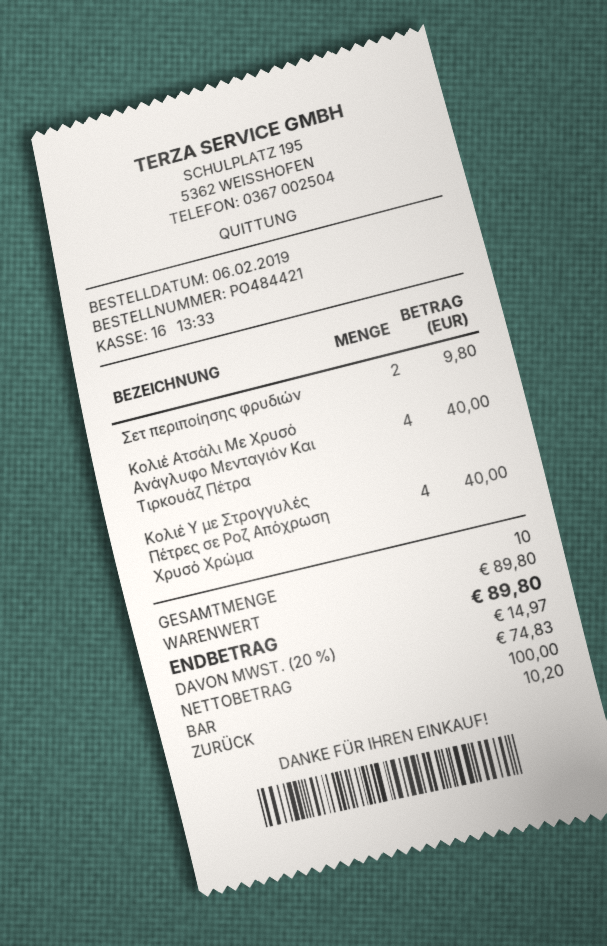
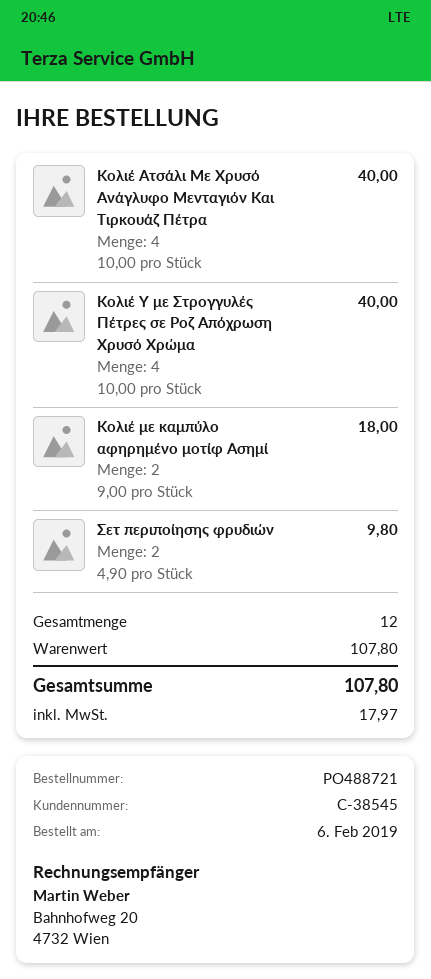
order number: PO484421 -> PO488721
Κολιέ με καμπύλο αφηρημένο μοτίφ Ασημί: none -> 2 for 18.00
total quantity: 10 -> 12
subtotal: 89.80 -> 107.80
tax: 14.97 -> 17.97
total: 89.80 -> 107.80

